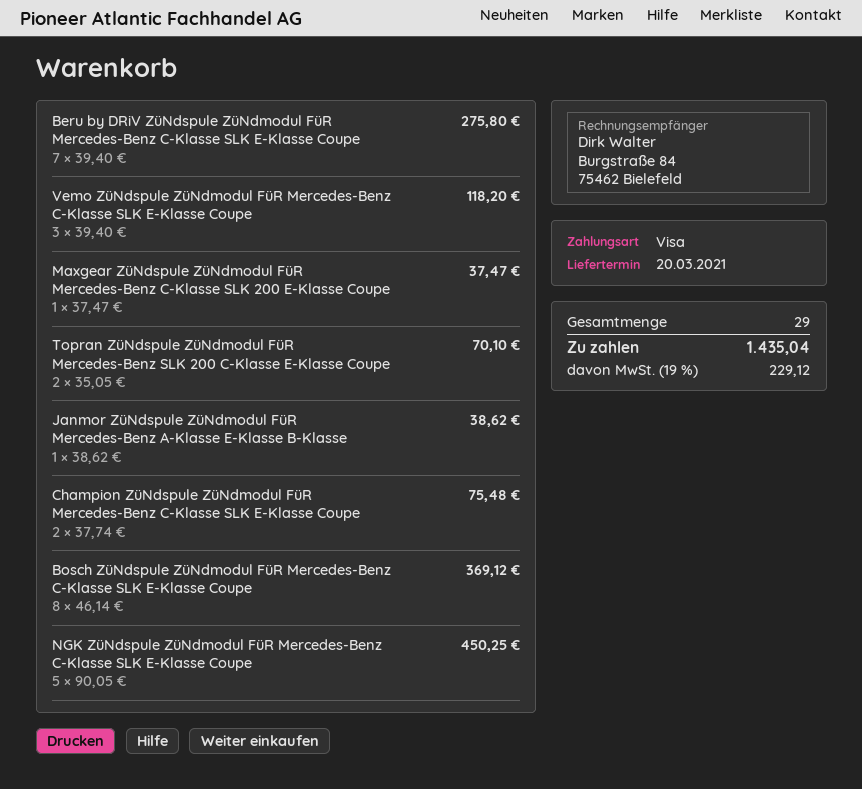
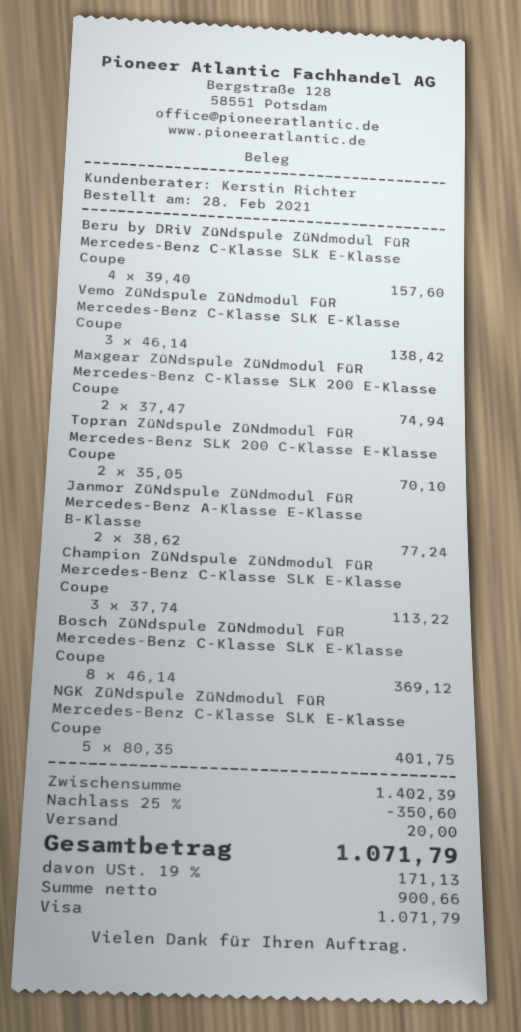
Beru by DRiV ZüNdspule ZüNdmodul FüR Mercedes-Benz C-Klasse SLK E-Klasse Coupe: 7 x 39.40 = 275.80 -> 4 x 39.40 = 157.60
Vemo ZüNdspule ZüNdmodul FüR Mercedes-Benz C-Klasse SLK E-Klasse Coupe: 3 x 39.40 = 118.20 -> 3 x 46.14 = 138.42
Maxgear ZüNdspule ZüNdmodul FüR Mercedes-Benz C-Klasse SLK 200 E-Klasse Coupe: 1 x 37.47 = 37.47 -> 2 x 37.47 = 74.94
Janmor ZüNdspule ZüNdmodul FüR Mercedes-Benz A-Klasse E-Klasse B-Klasse: 1 x 38.62 = 38.62 -> 2 x 38.62 = 77.24
Champion ZüNdspule ZüNdmodul FüR Mercedes-Benz C-Klasse SLK E-Klasse Coupe: 2 x 37.74 = 75.48 -> 3 x 37.74 = 113.22
NGK ZüNdspule ZüNdmodul FüR Mercedes-Benz C-Klasse SLK E-Klasse Coupe: 5 x 90.05 = 450.25 -> 5 x 80.35 = 401.75
discount: none -> 25% = 350.60
shipping: none -> 20.00
tax: 19% = 229.12 -> 19% = 171.13
total: 1435.04 -> 1071.79

